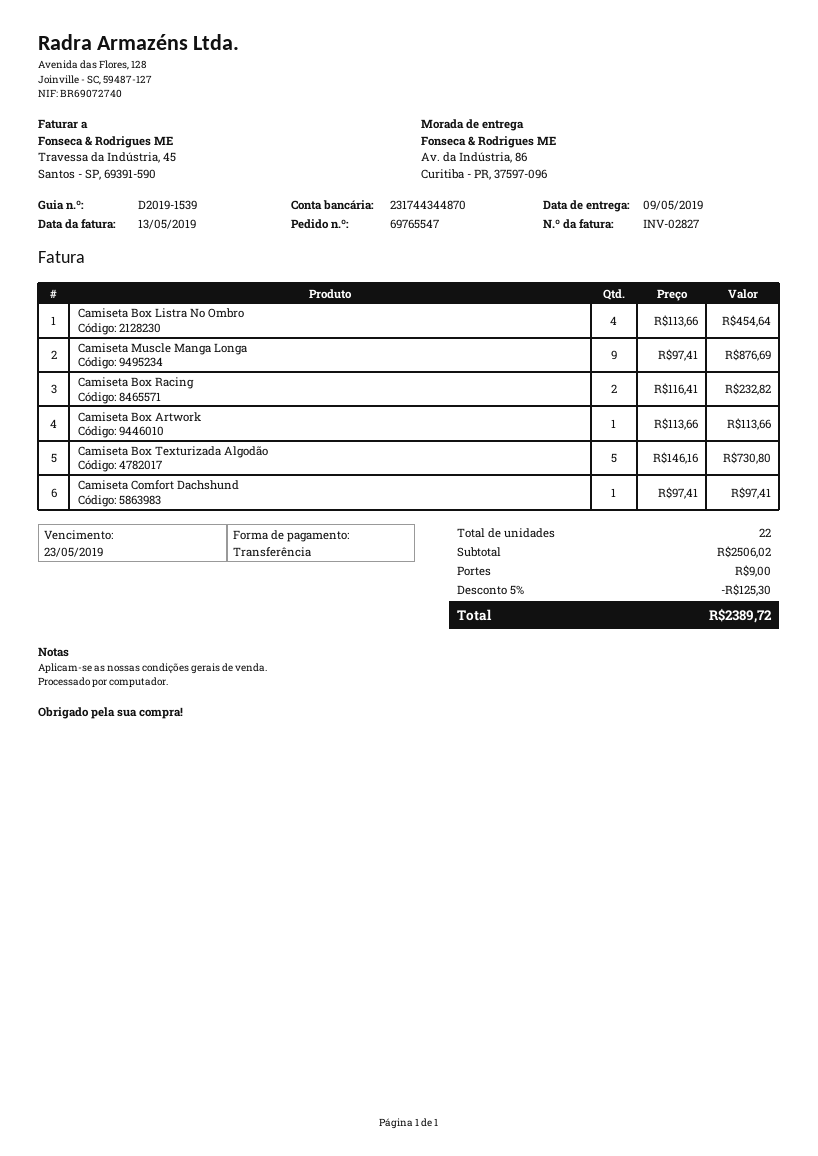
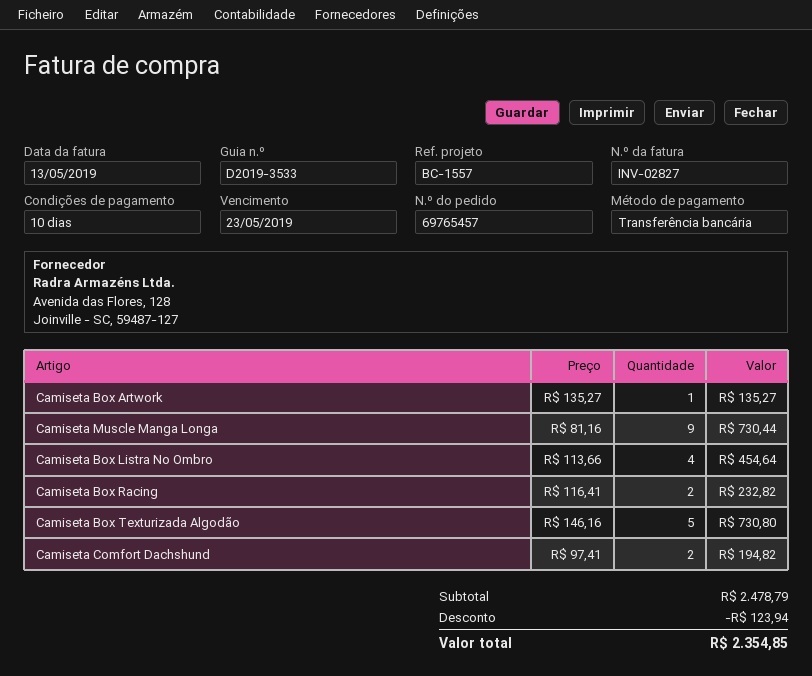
order number: 69765547 -> 69765457
delivery note number: D2019-1539 -> D2019-3533
Camiseta Muscle Manga Longa: 9 x 97.41 = 876.69 -> 9 x 81.16 = 730.44
Camiseta Box Artwork: 1 x 113.66 = 113.66 -> 1 x 135.27 = 135.27
Camiseta Comfort Dachshund: 1 x 97.41 = 97.41 -> 2 x 97.41 = 194.82
subtotal: 2506.02 -> 2478.79
discount: 125.30 -> 123.94
shipping: 9.00 -> none
total: 2389.72 -> 2354.85

